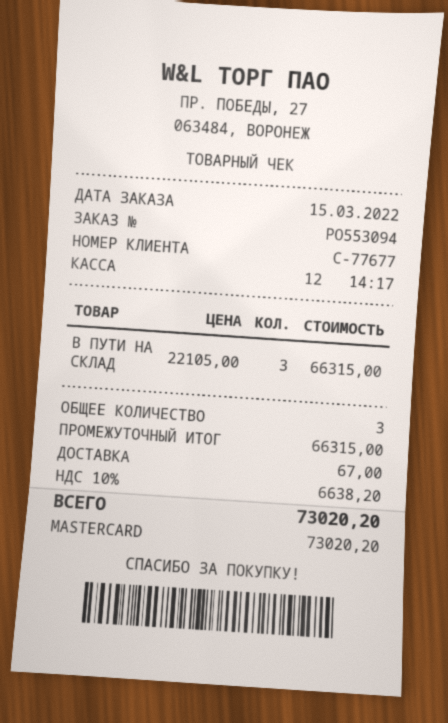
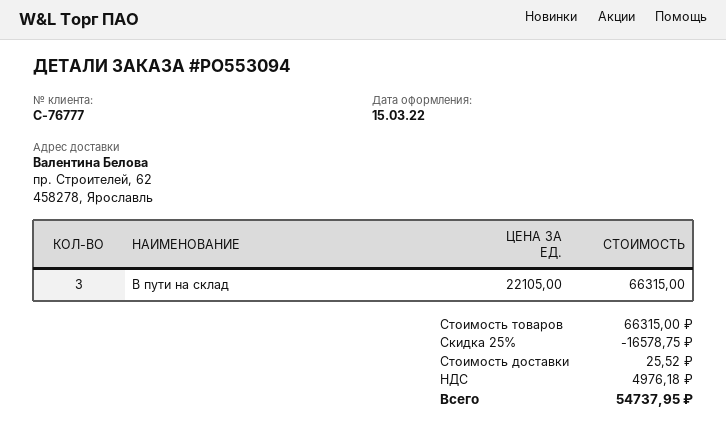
customer number: C-77677 -> C-76777
discount: none -> 25% = 16578.75
shipping: 67.00 -> 25.52
tax: 6638.20 -> 4976.18
total: 73020.20 -> 54737.95

